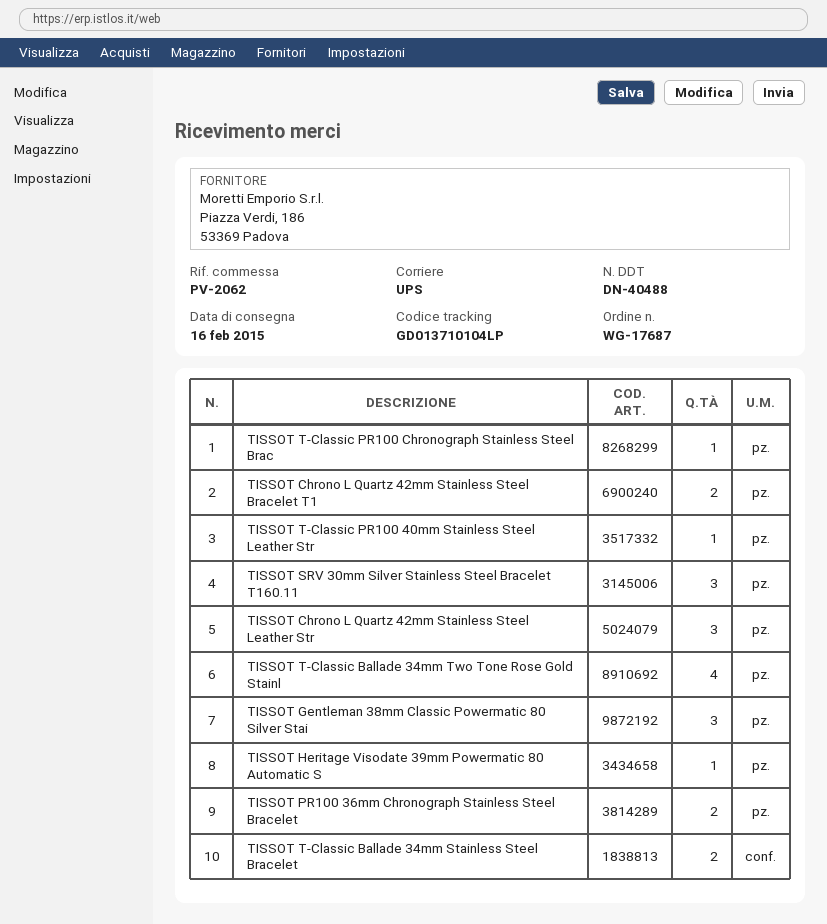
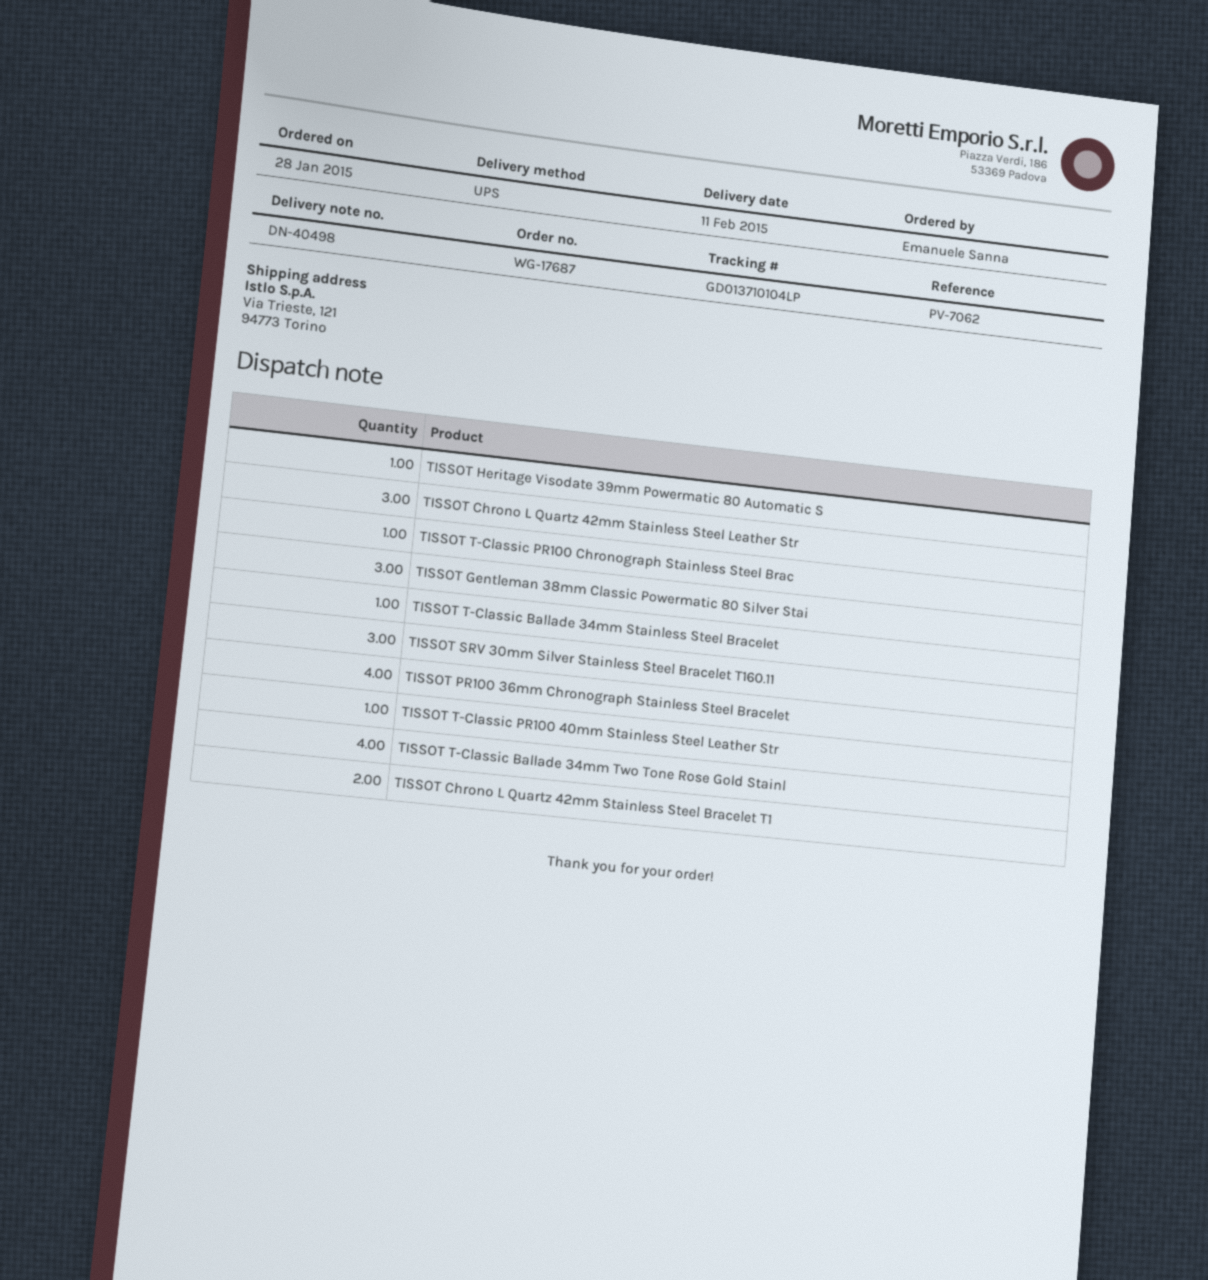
delivery note number: DN-40488 -> DN-40498
delivery date: 2015-02-16 -> 2015-02-11
reference: PV-2062 -> PV-7062
TISSOT PR100 36mm Chronograph Stainless Steel Bracelet: 2 -> 4
TISSOT T-Classic Ballade 34mm Stainless Steel Bracelet: 2 -> 1

